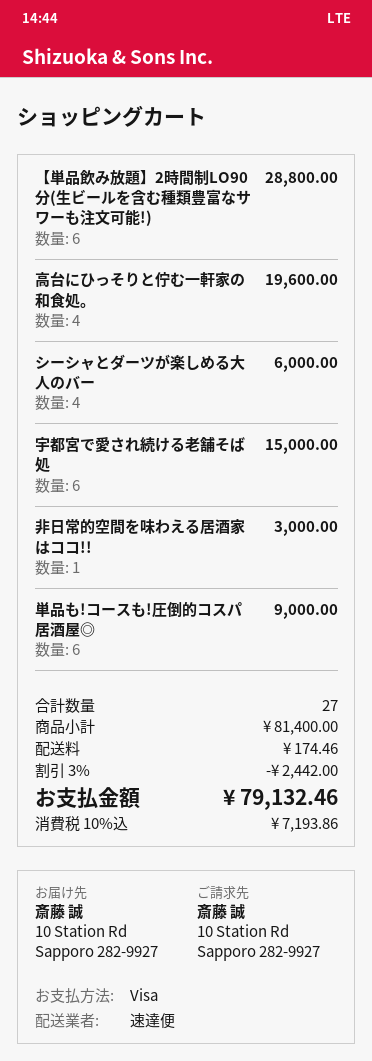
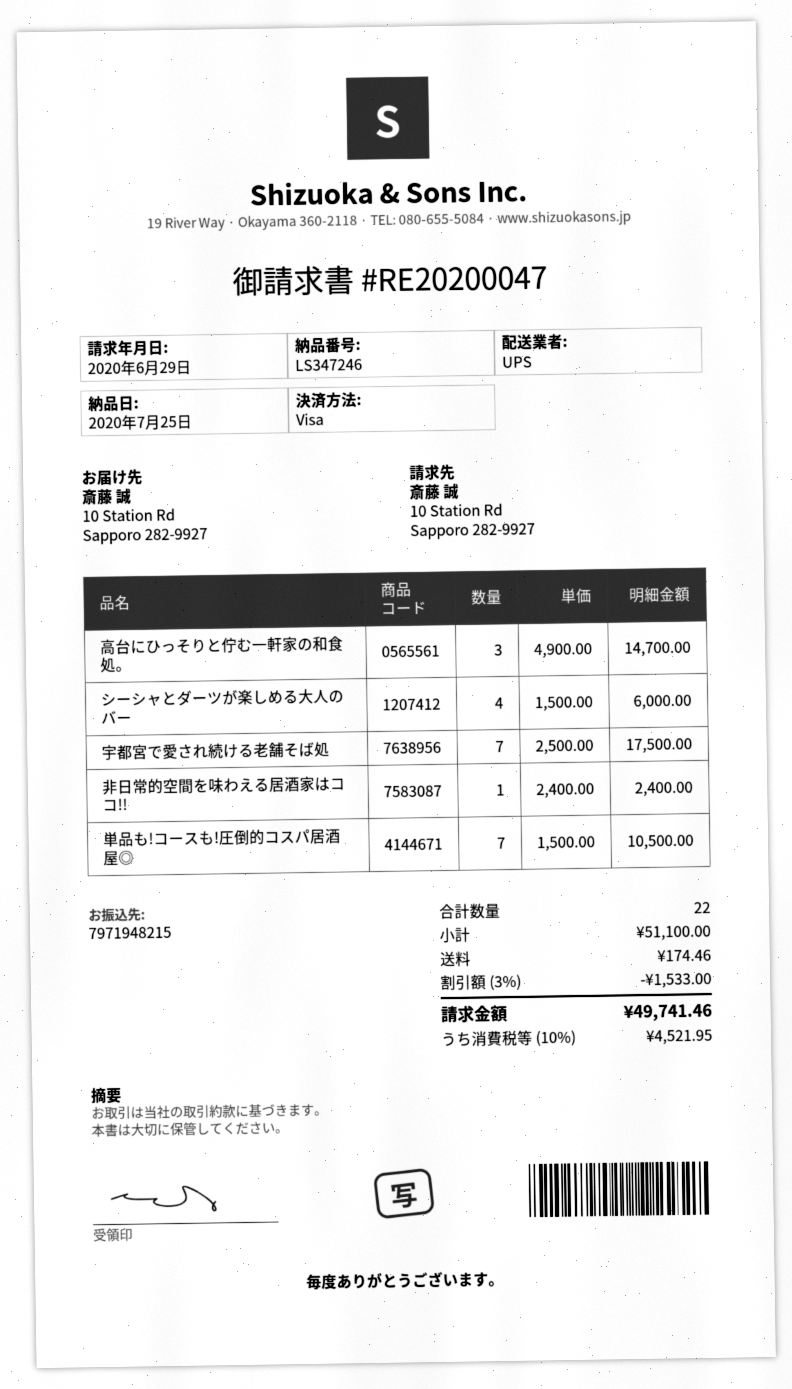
shipping method: express -> UPS
【単品飲み放題】2時間制LO90分(生ビールを含む種類豊富なサワーも注文可能!): 6 for 28800.00 -> none
高台にひっそりと佇む一軒家の和食処。: 4 for 19600.00 -> 3 for 14700.00
宇都宮で愛され続ける老舗そば処: 6 for 15000.00 -> 7 for 17500.00
非日常的空間を味わえる居酒家はココ!!: 1 for 3000.00 -> 1 for 2400.00
単品も!コースも!圧倒的コスパ居酒屋◎: 6 for 9000.00 -> 7 for 10500.00
total quantity: 27 -> 22
subtotal: 81400.00 -> 51100.00
discount: 3% = 2442.00 -> 3% = 1533.00
tax: 10% = 7193.86 -> 10% = 4521.95
total: 79132.46 -> 49741.46

